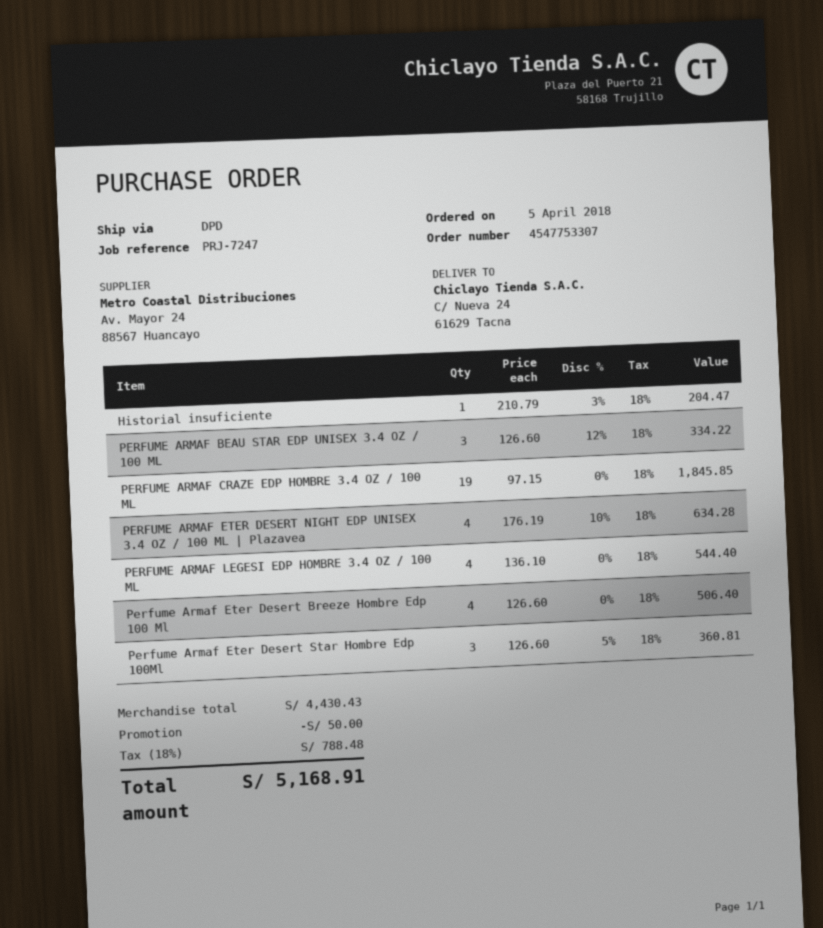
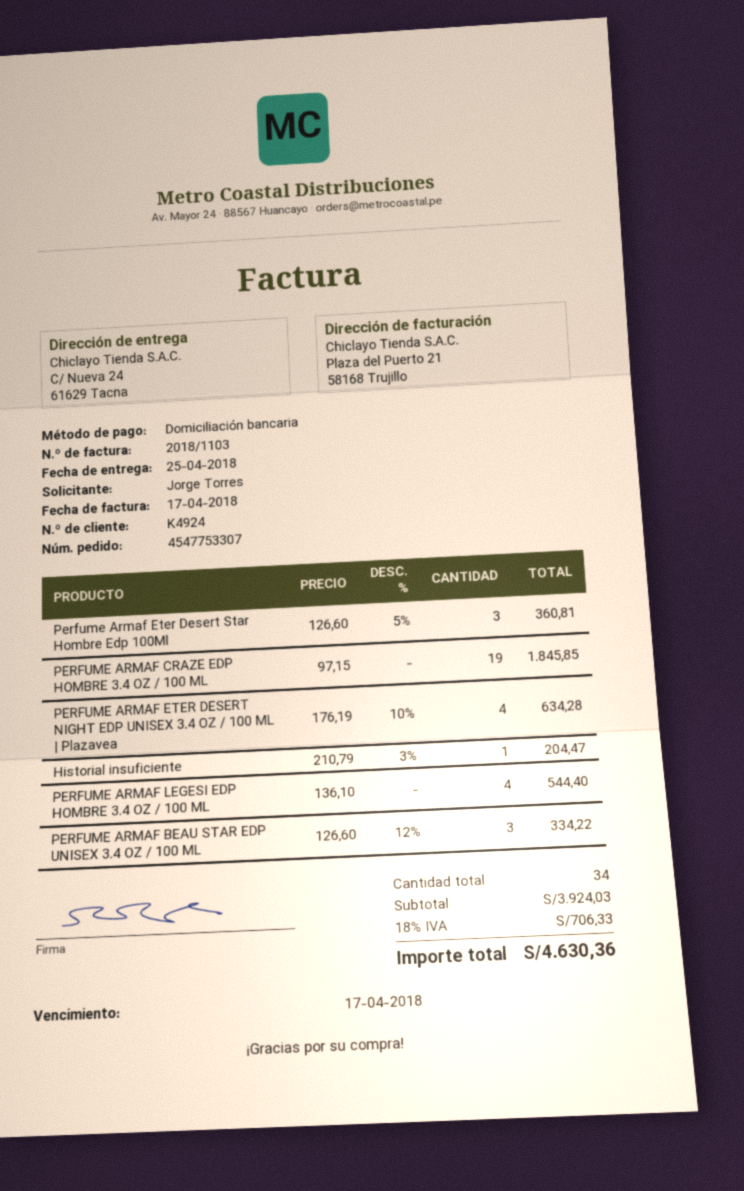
Perfume Armaf Eter Desert Breeze Hombre Edp 100 Ml: 4 x 126.60 = 506.40 -> none
subtotal: 4430.43 -> 3924.03
discount: 50.00 -> none
tax: 18% = 788.48 -> 18% = 706.33
total: 5168.91 -> 4630.36

